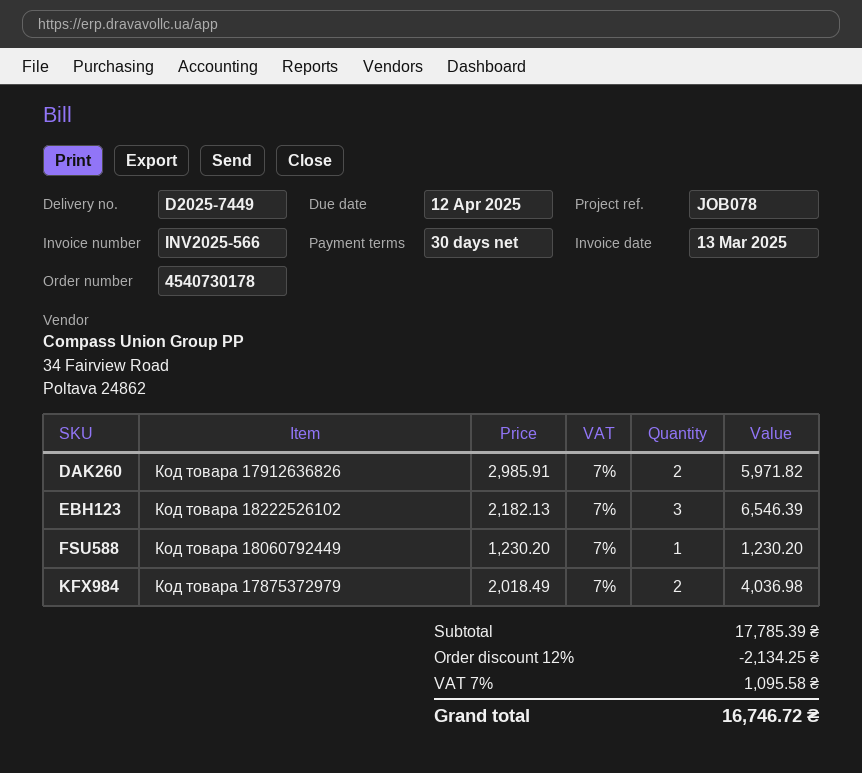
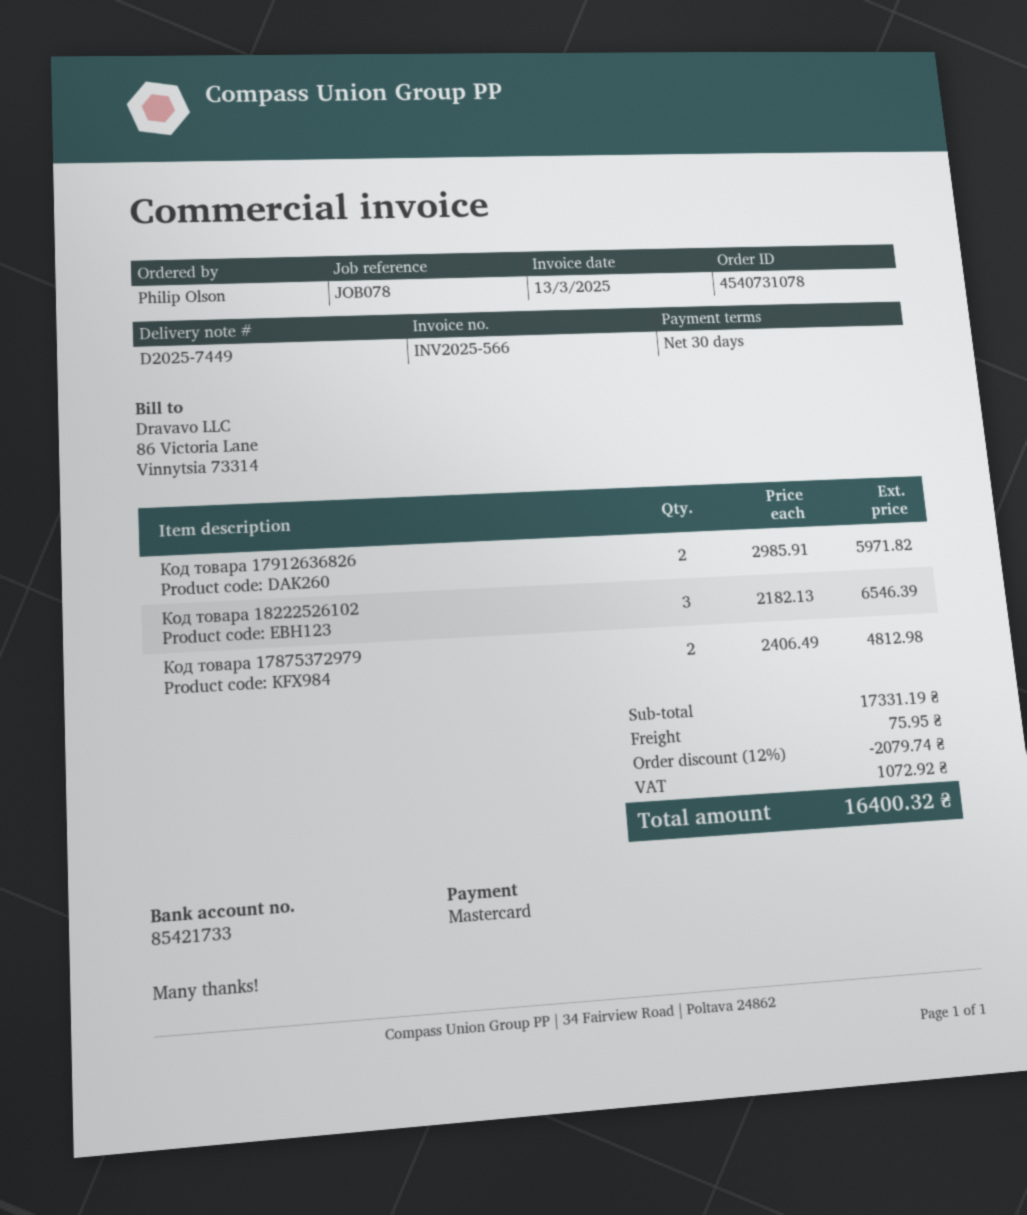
order number: 4540730178 -> 4540731078
Код товара 18060792449: 1 x 1230.20 = 1230.20 -> none
Код товара 17875372979: 2 x 2018.49 = 4036.98 -> 2 x 2406.49 = 4812.98
subtotal: 17785.39 -> 17331.19
discount: 12% = 2134.25 -> 12% = 2079.74
shipping: none -> 75.95
tax: 1095.58 -> 1072.92
total: 16746.72 -> 16400.32

